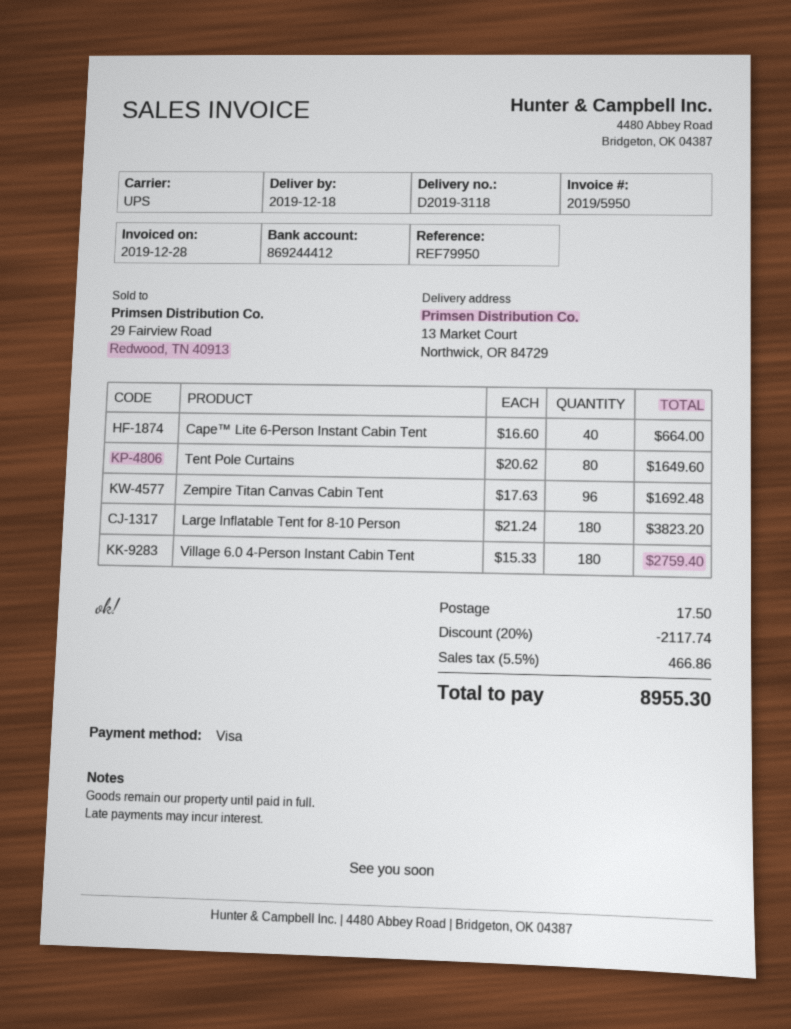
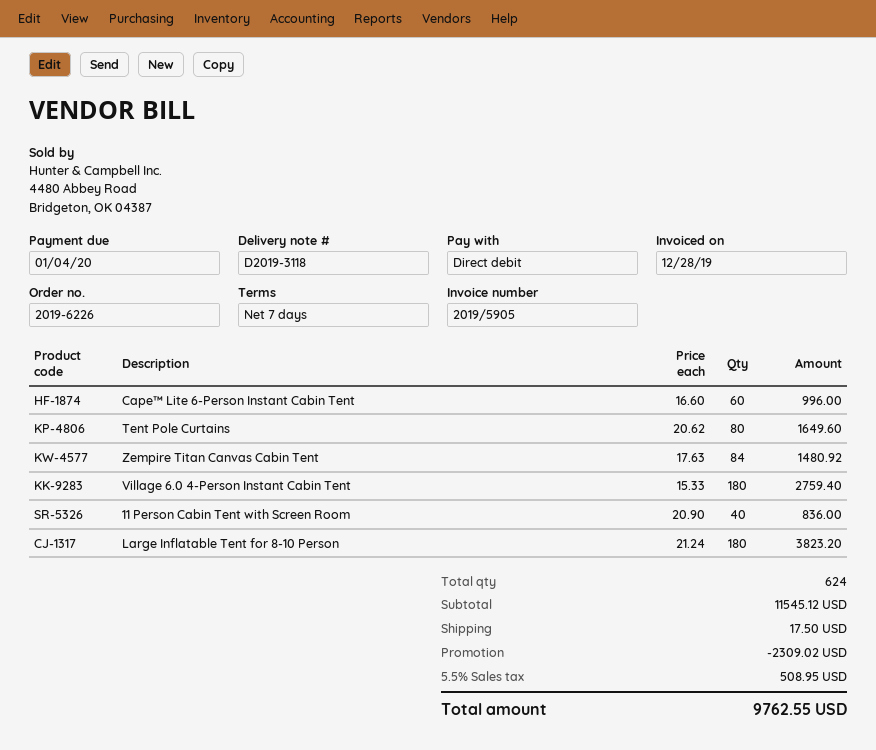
invoice number: 2019/5950 -> 2019/5905
payment method: Visa -> direct debit
Cape™ Lite 6-Person Instant Cabin Tent: 40 x 16.60 = 664.00 -> 60 x 16.60 = 996.00
Zempire Titan Canvas Cabin Tent: 96 x 17.63 = 1692.48 -> 84 x 17.63 = 1480.92
11 Person Cabin Tent with Screen Room: none -> 40 x 20.90 = 836.00
discount: 2117.74 -> 2309.02
tax: 5.5% = 466.86 -> 5.5% = 508.95
total: 8955.30 -> 9762.55

